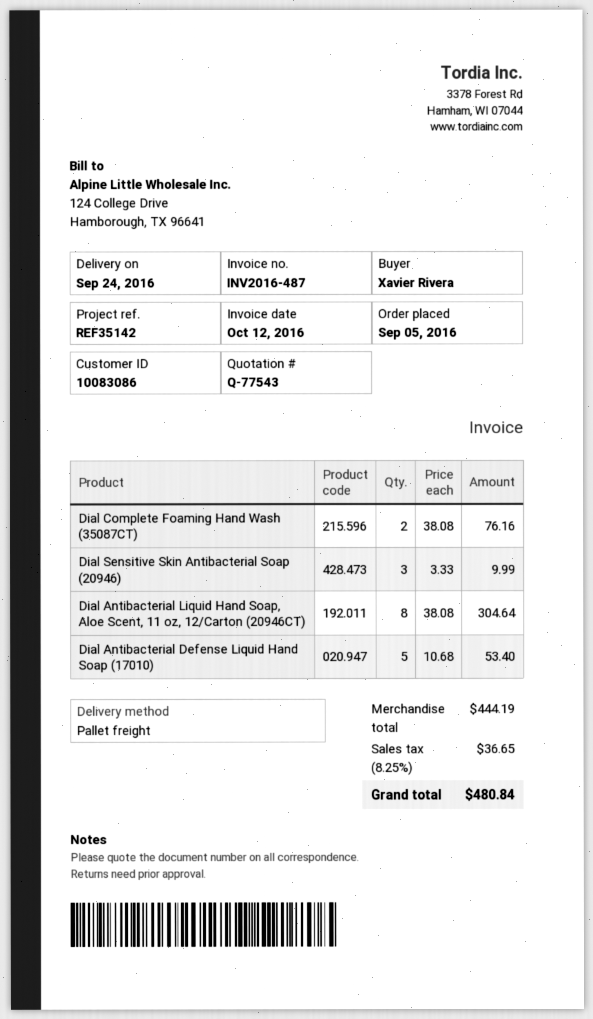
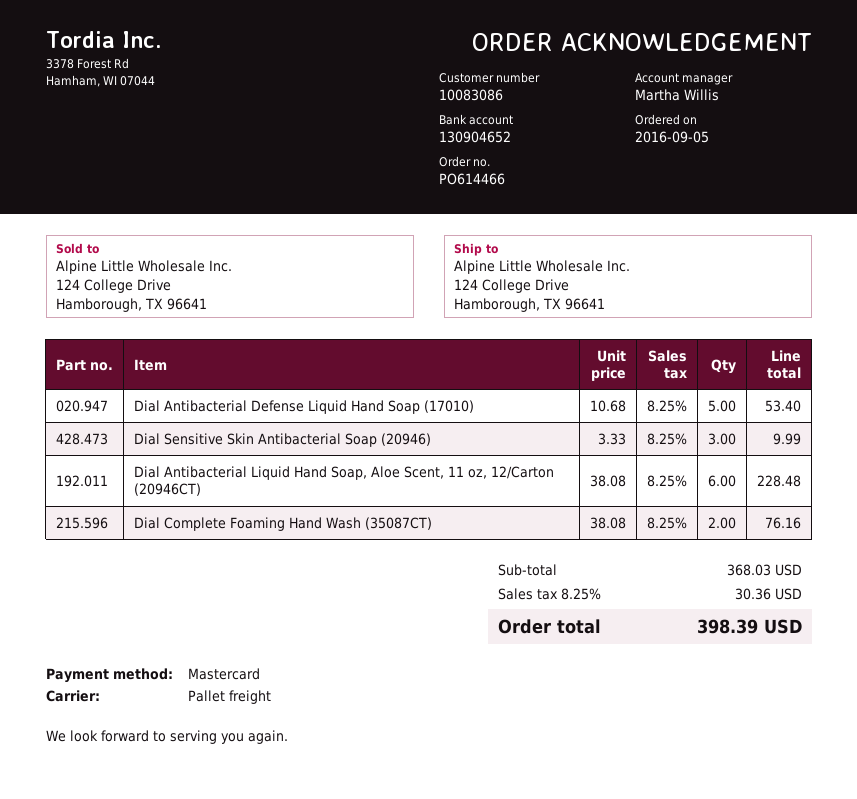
Dial Antibacterial Liquid Hand Soap, Aloe Scent, 11 oz, 12/Carton (20946CT): 8 x 38.08 = 304.64 -> 6 x 38.08 = 228.48
subtotal: 444.19 -> 368.03
tax: 8.25% = 36.65 -> 8.25% = 30.36
total: 480.84 -> 398.39

